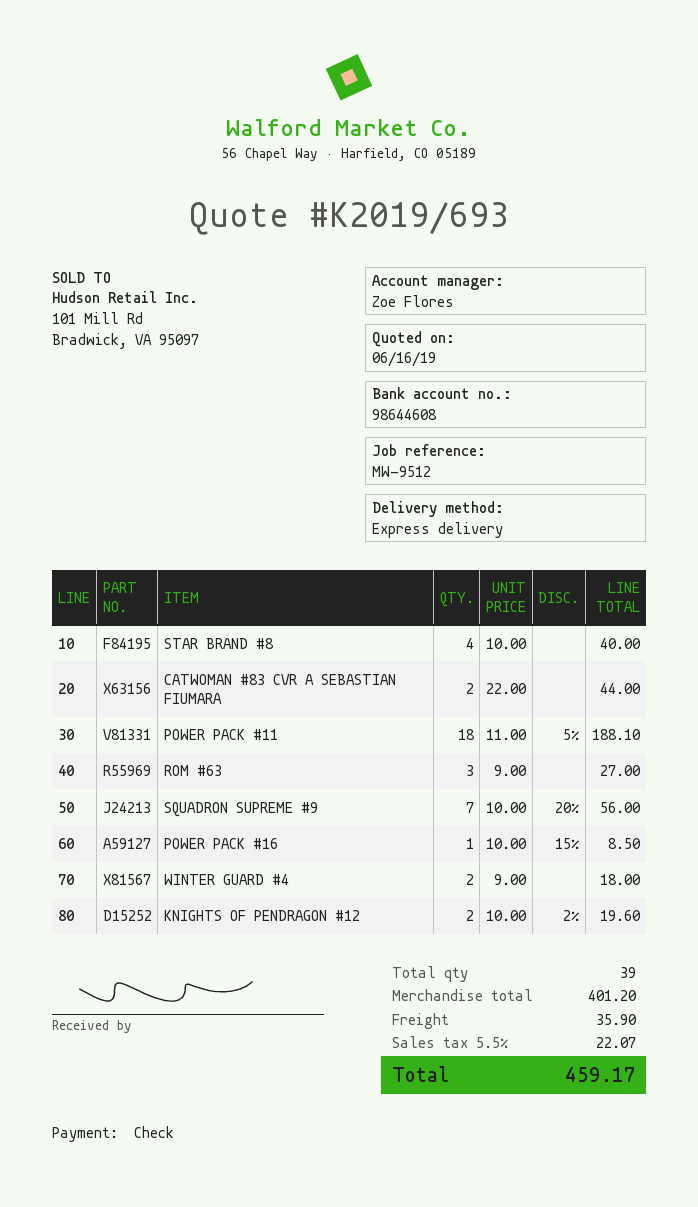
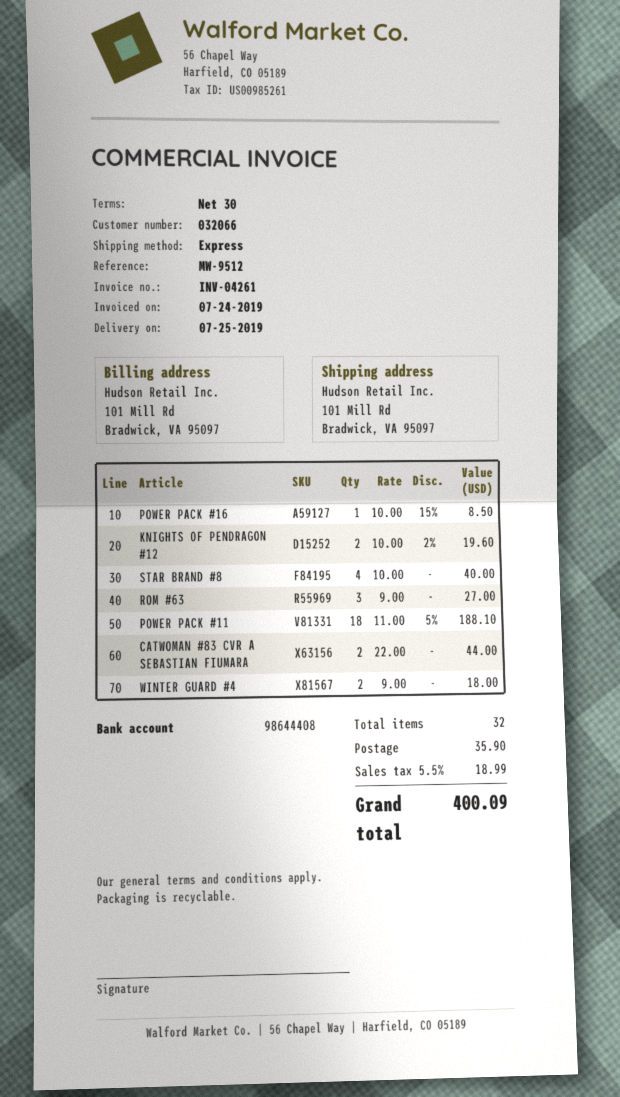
bank account: 98644608 -> 98644408
SQUADRON SUPREME #9: 7 x 10.00 - 20% = 56.00 -> none
total quantity: 39 -> 32
tax: 5.5% = 22.07 -> 5.5% = 18.99
total: 459.17 -> 400.09

